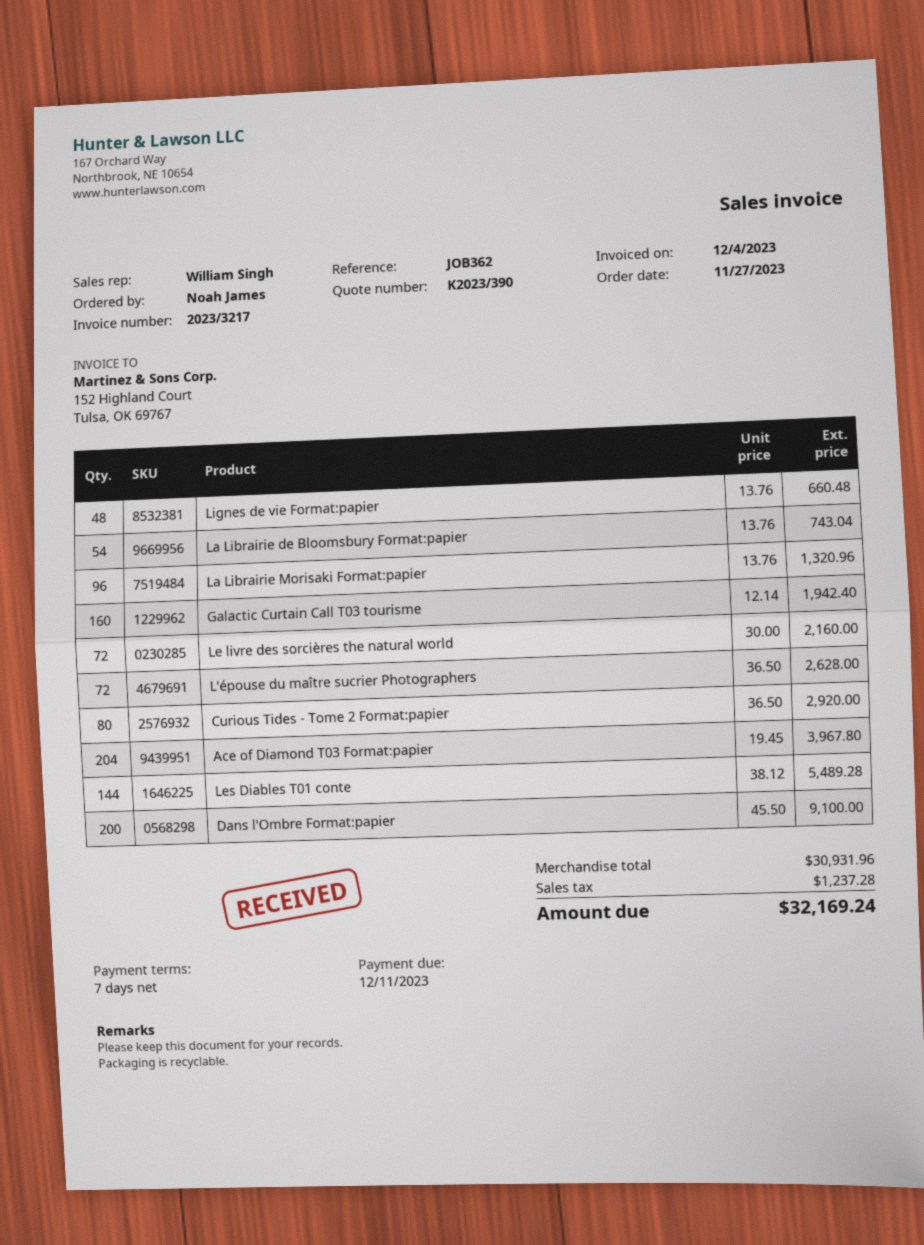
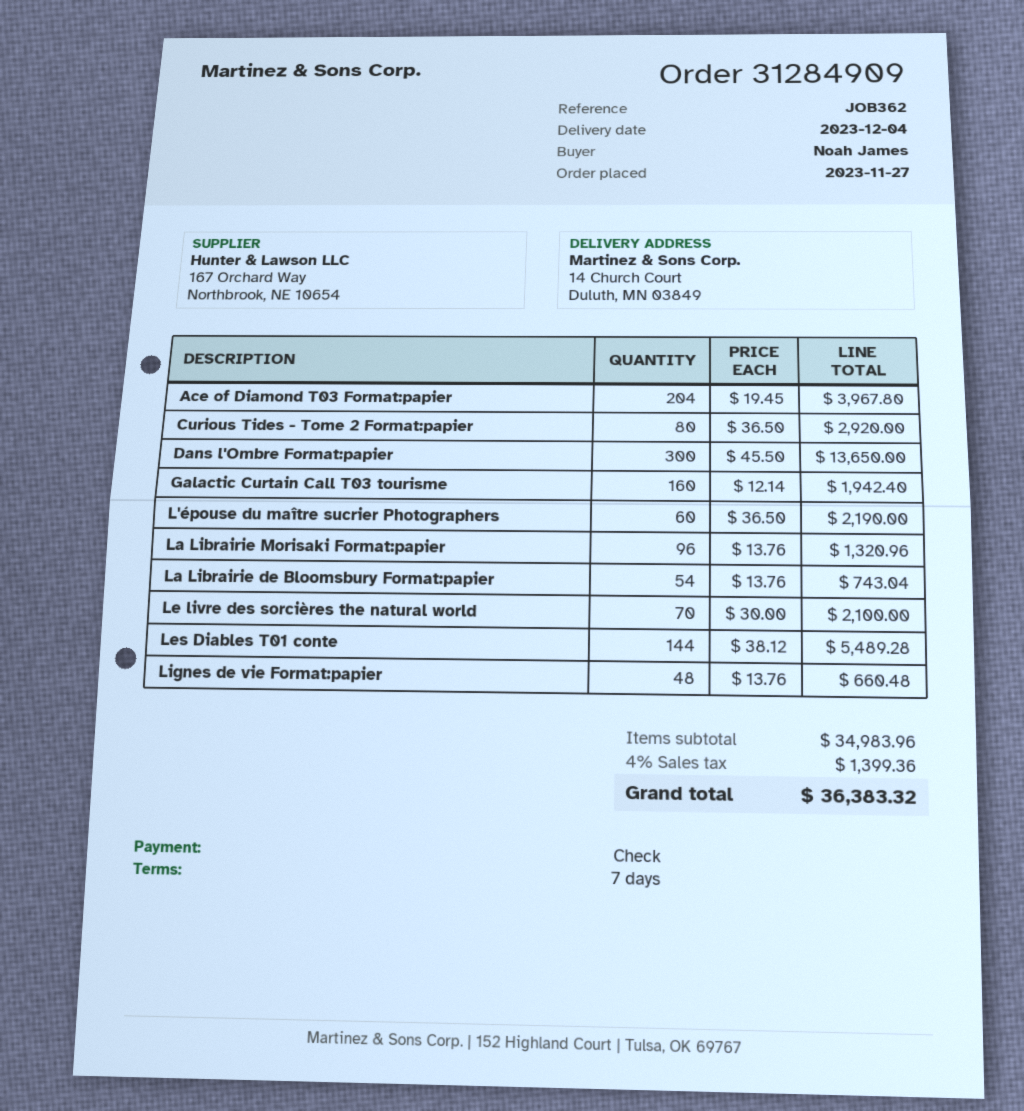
Le livre des sorcières the natural world: 72 x 30.00 = 2160.00 -> 70 x 30.00 = 2100.00
L'épouse du maître sucrier Photographers: 72 x 36.50 = 2628.00 -> 60 x 36.50 = 2190.00
Dans l'Ombre Format:papier: 200 x 45.50 = 9100.00 -> 300 x 45.50 = 13650.00
subtotal: 30931.96 -> 34983.96
tax: 1237.28 -> 1399.36
total: 32169.24 -> 36383.32

